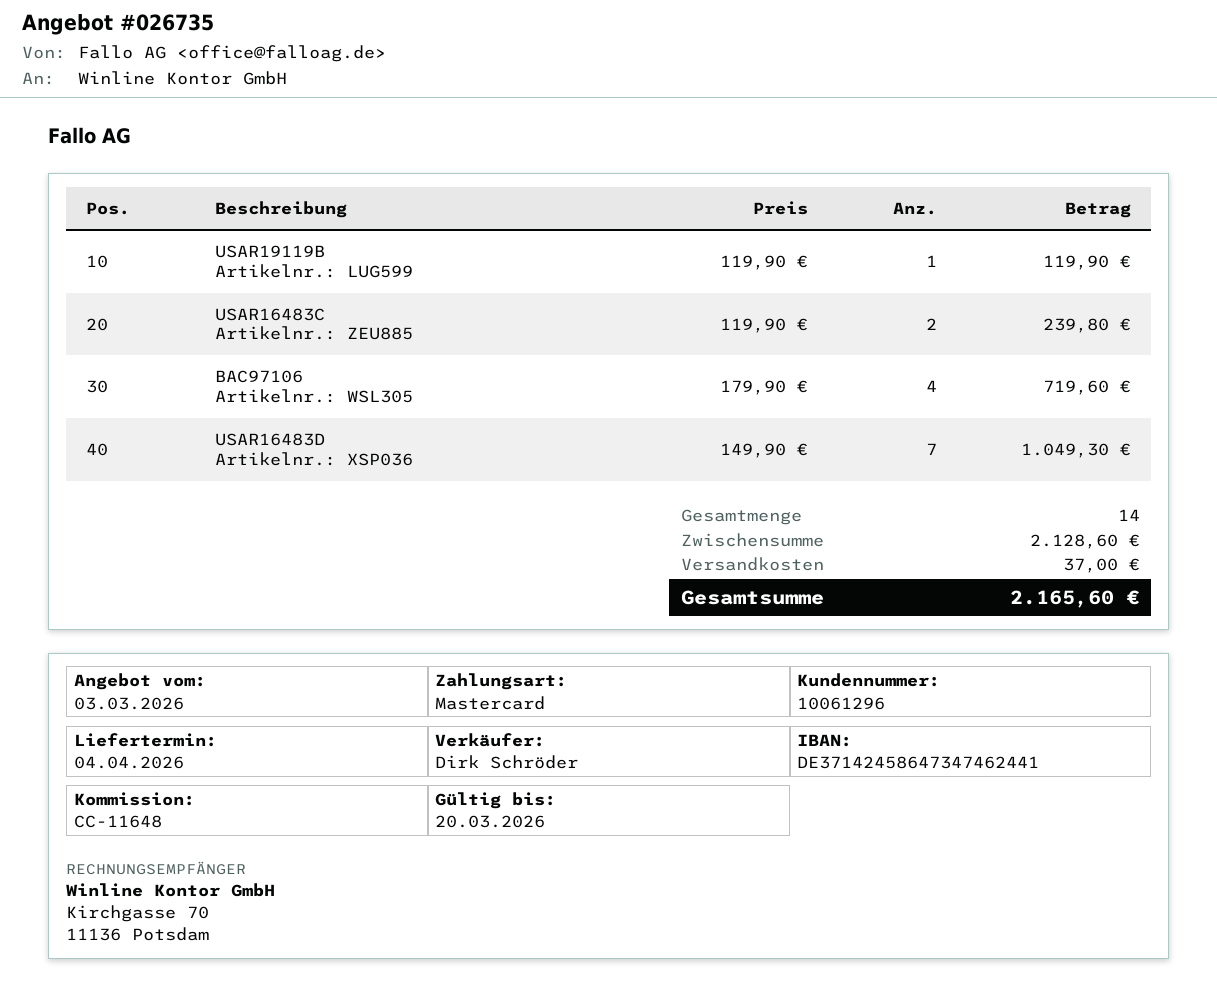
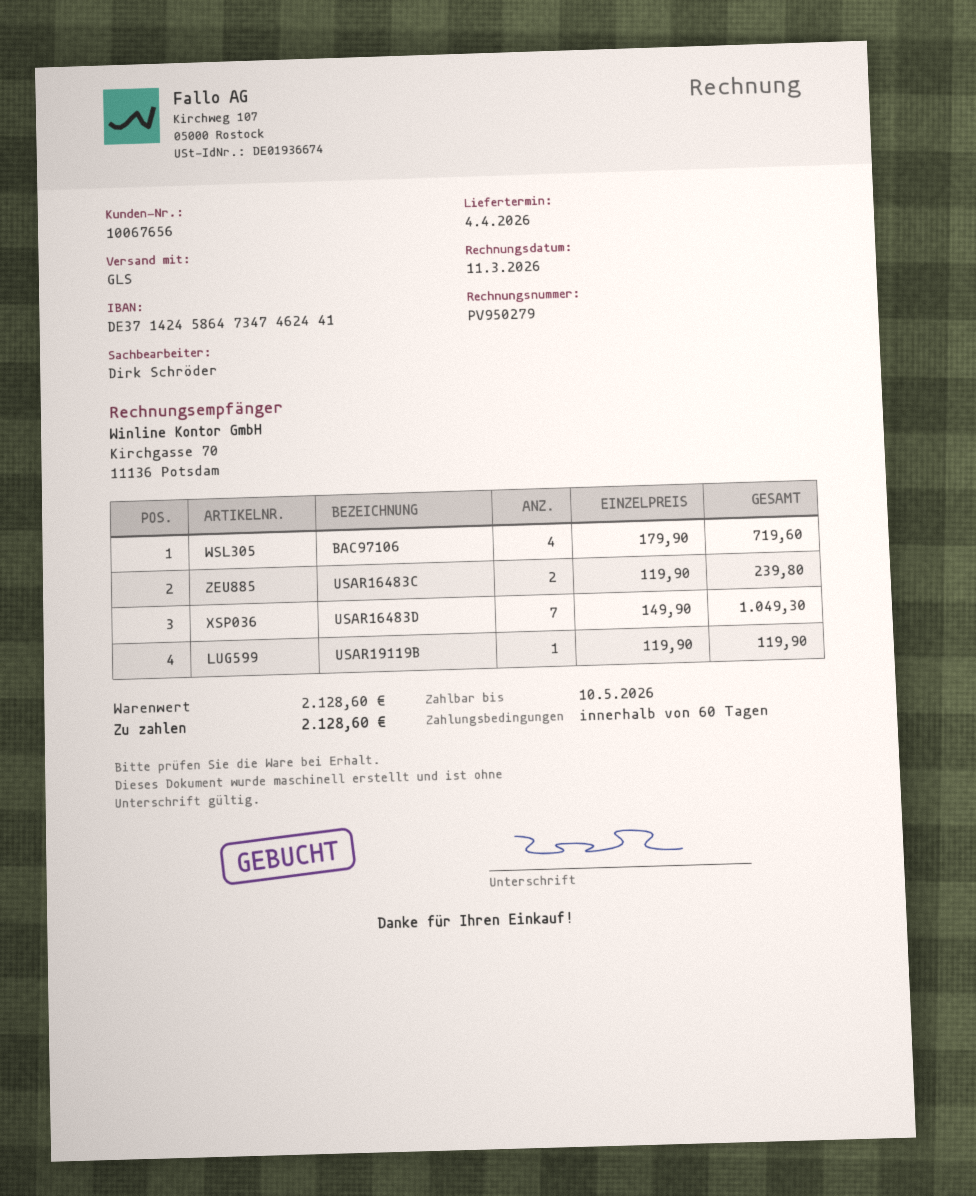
customer number: 10061296 -> 10067656
shipping: 37.00 -> none
total: 2165.60 -> 2128.60

